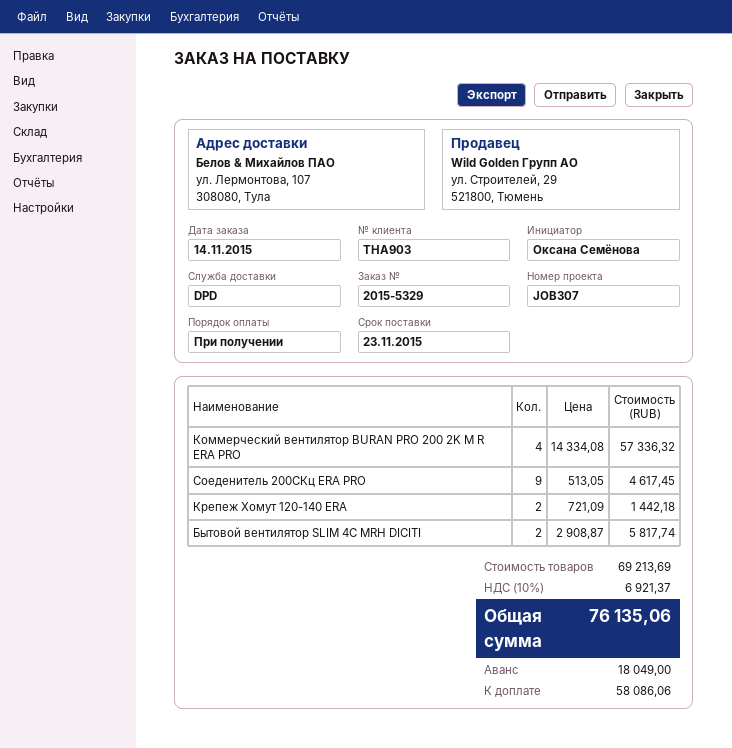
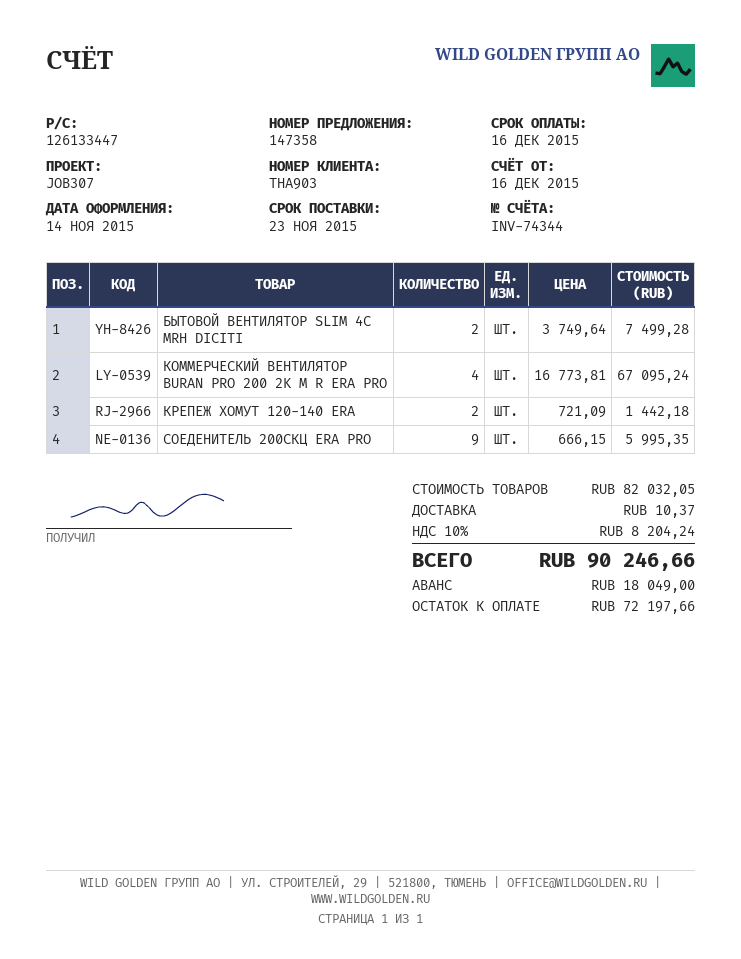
Коммерческий вентилятор BURAN PRO 200 2K M R ERA PRO: 4 x 14334.08 = 57336.32 -> 4 x 16773.81 = 67095.24
Соеденитель 200СКц ERA PRO: 9 x 513.05 = 4617.45 -> 9 x 666.15 = 5995.35
Бытовой вентилятор SLIM 4C MRH DICITI: 2 x 2908.87 = 5817.74 -> 2 x 3749.64 = 7499.28
subtotal: 69213.69 -> 82032.05
shipping: none -> 10.37
tax: 10% = 6921.37 -> 10% = 8204.24
total: 76135.06 -> 90246.66
balance: 58086.06 -> 72197.66

